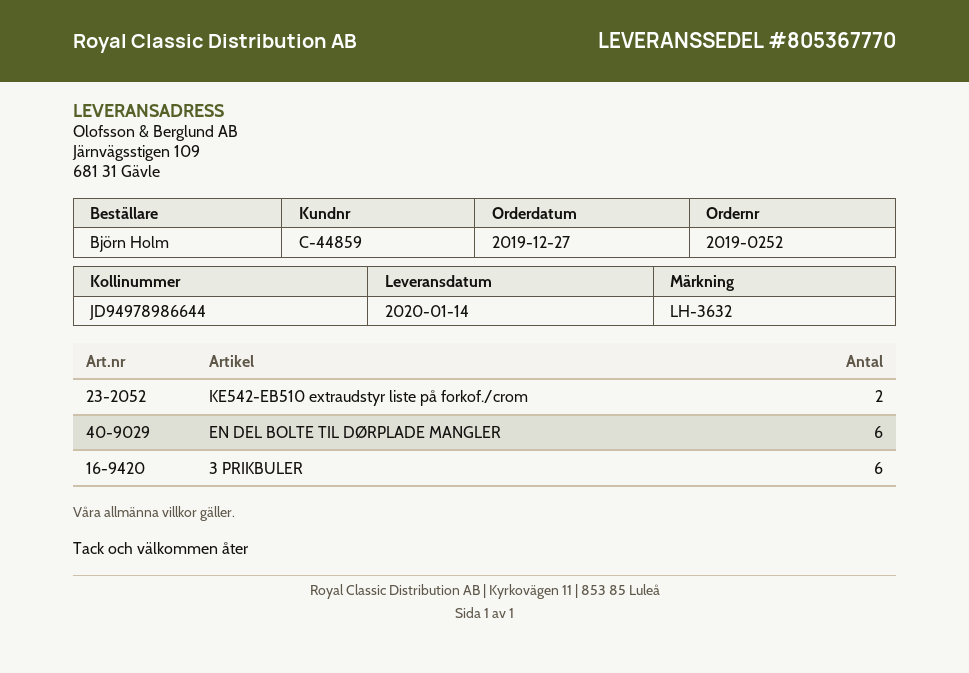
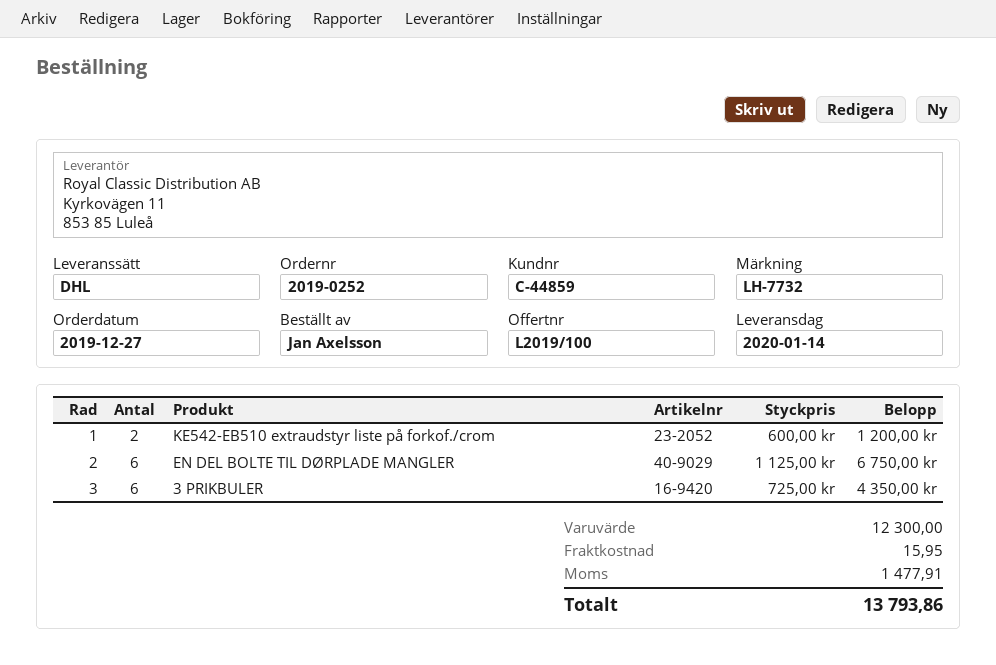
reference: LH-3632 -> LH-7732
ordered by: Björn Holm -> Jan Axelsson

